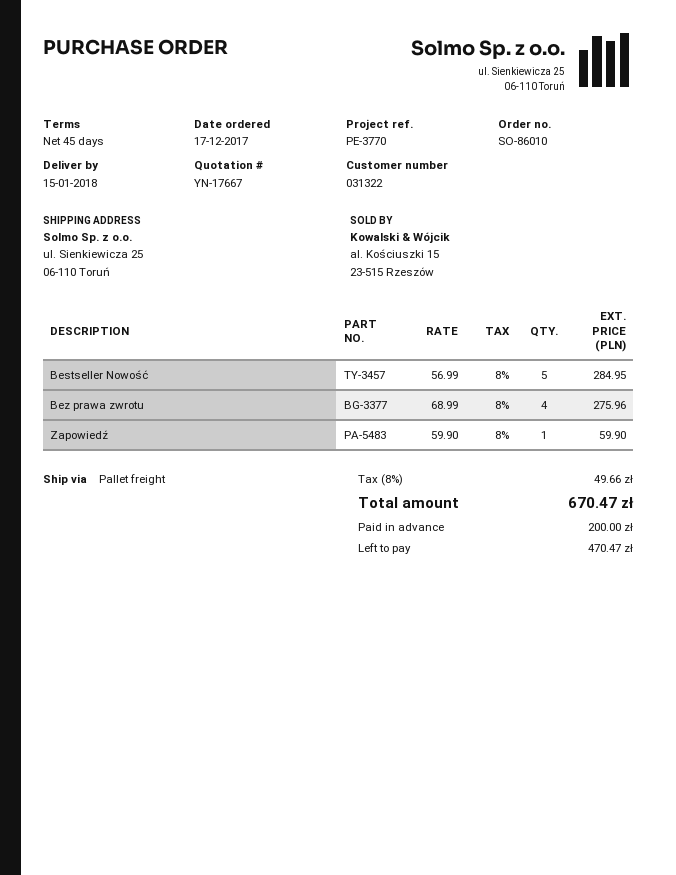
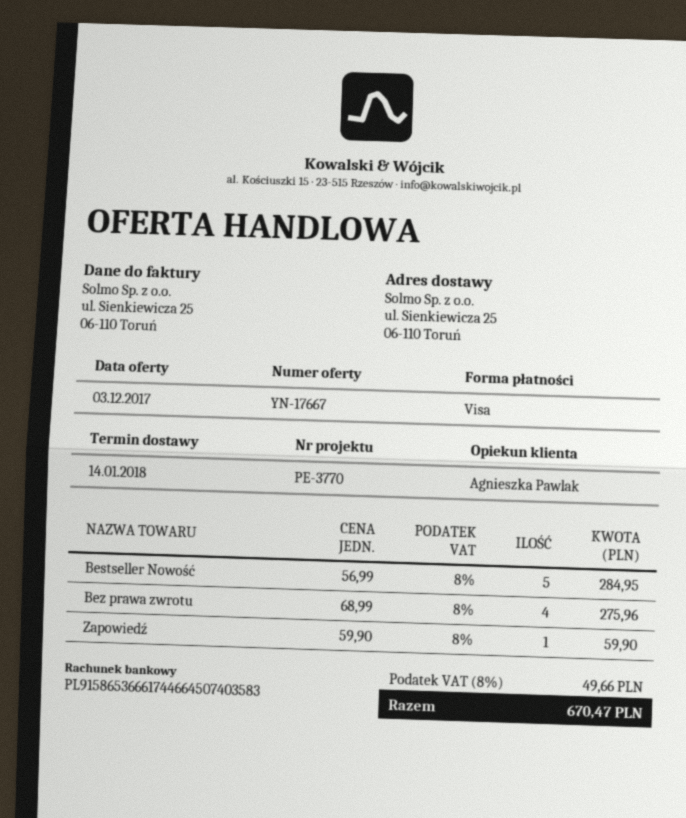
delivery date: 2018-01-15 -> 2018-01-14

